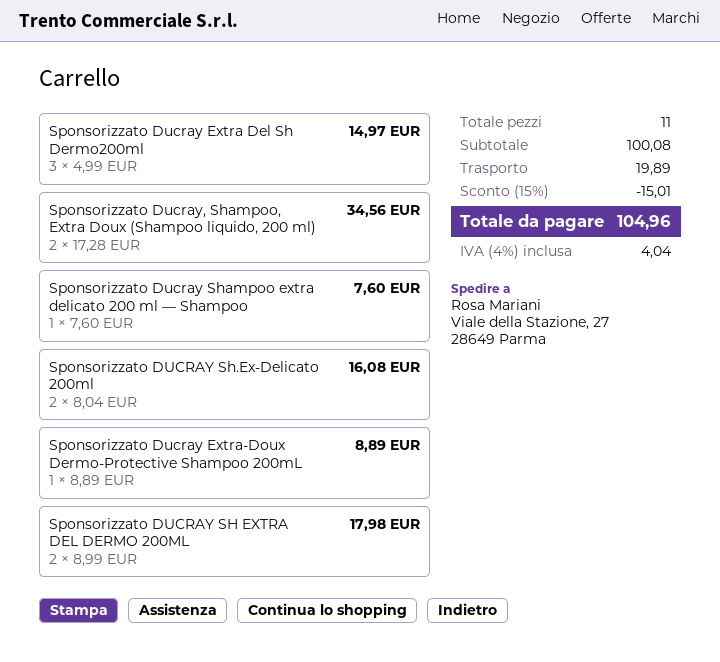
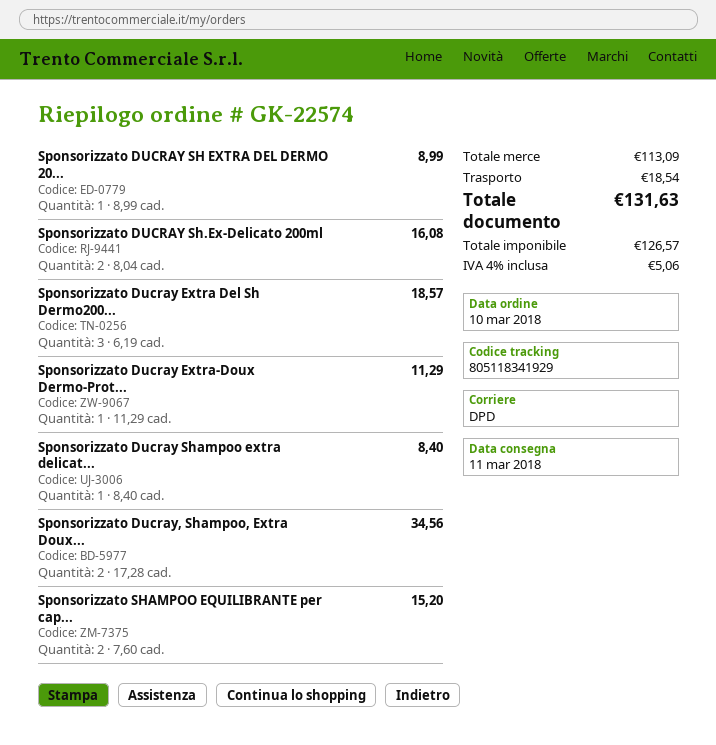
Sponsorizzato Ducray Extra Del Sh Dermo200ml: 3 x 4.99 = 14.97 -> 3 x 6.19 = 18.57
Sponsorizzato Ducray Shampoo extra delicato 200 ml — Shampoo: 1 x 7.60 = 7.60 -> 1 x 8.40 = 8.40
Sponsorizzato Ducray Extra-Doux Dermo-Protective Shampoo 200mL: 1 x 8.89 = 8.89 -> 1 x 11.29 = 11.29
Sponsorizzato DUCRAY SH EXTRA DEL DERMO 200ML: 2 x 8.99 = 17.98 -> 1 x 8.99 = 8.99
Sponsorizzato SHAMPOO EQUILIBRANTE per cap...: none -> 2 x 7.60 = 15.20
subtotal: 100.08 -> 113.09
discount: 15% = 15.01 -> none
shipping: 19.89 -> 18.54
tax: 4% = 4.04 -> 4% = 5.06
total: 104.96 -> 131.63

